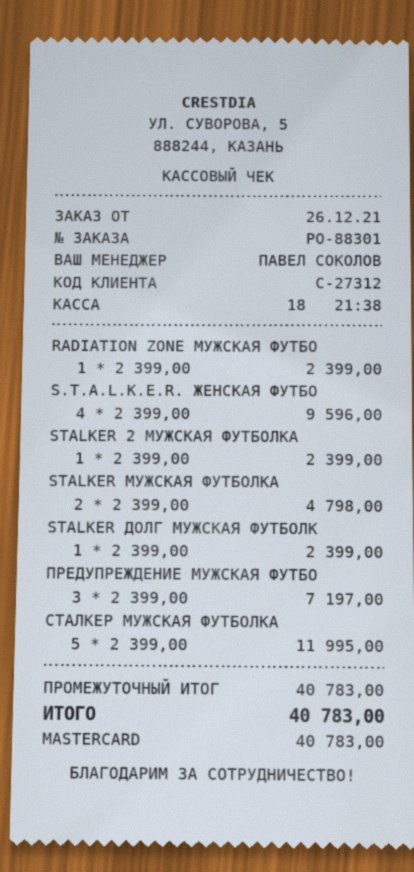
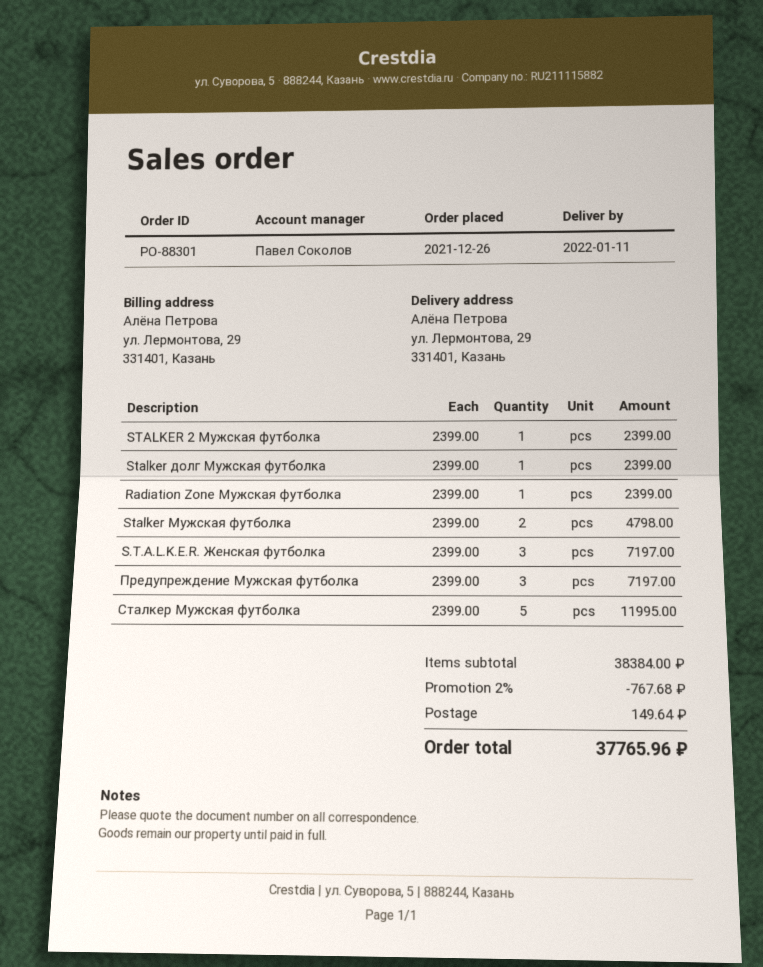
S.T.A.L.K.E.R. ЖЕНСКАЯ ФУТБО: 4 x 2399.00 = 9596.00 -> 3 x 2399.00 = 7197.00
subtotal: 40783.00 -> 38384.00
discount: none -> 2% = 767.68
shipping: none -> 149.64
total: 40783.00 -> 37765.96

